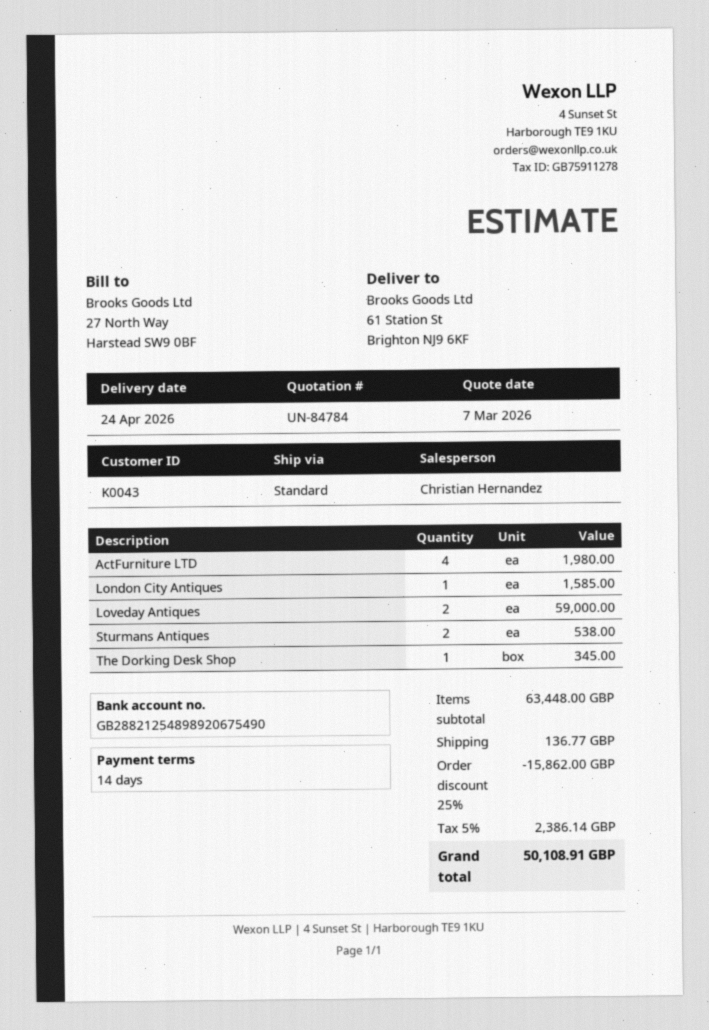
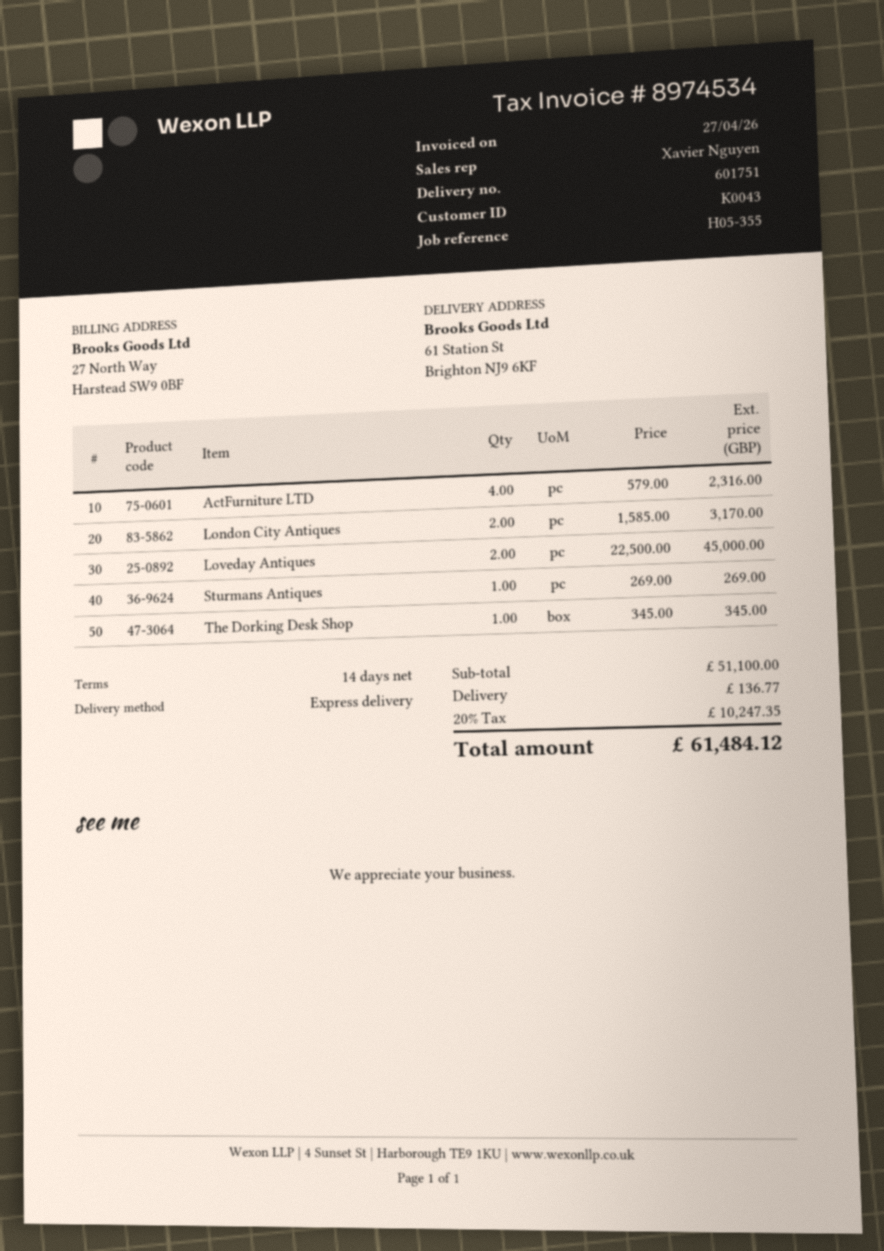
sales rep: Christian Hernandez -> Xavier Nguyen
shipping method: standard -> express
ActFurniture LTD: 4 for 1980.00 -> 4 for 2316.00
London City Antiques: 1 for 1585.00 -> 2 for 3170.00
Loveday Antiques: 2 for 59000.00 -> 2 for 45000.00
Sturmans Antiques: 2 for 538.00 -> 1 for 269.00
subtotal: 63448.00 -> 51100.00
discount: 25% = 15862.00 -> none
tax: 5% = 2386.14 -> 20% = 10247.35
total: 50108.91 -> 61484.12

